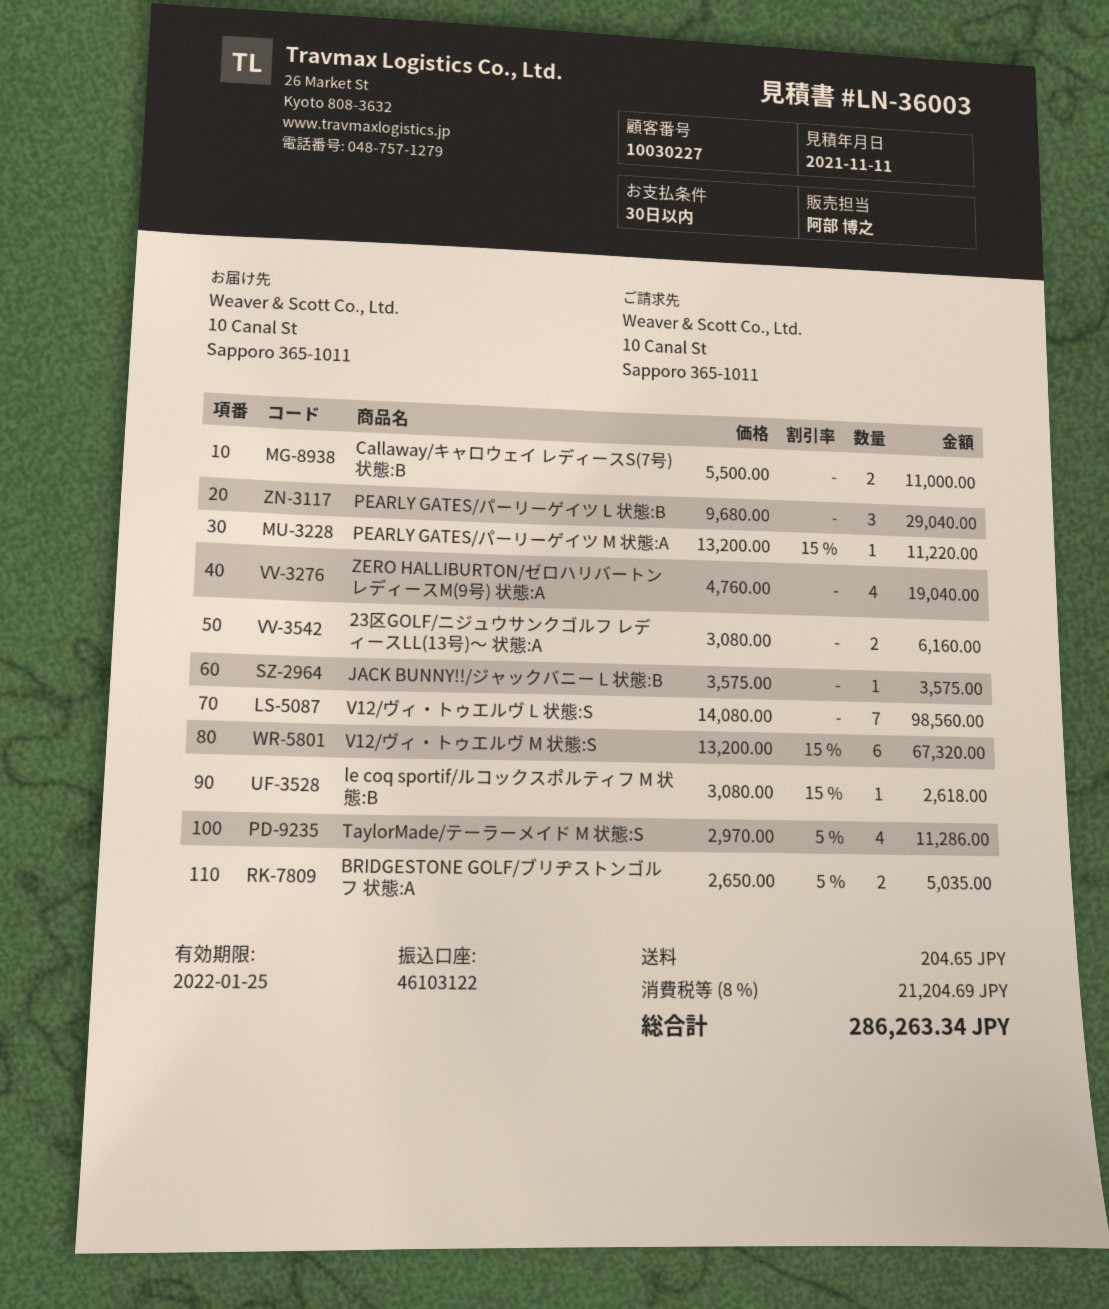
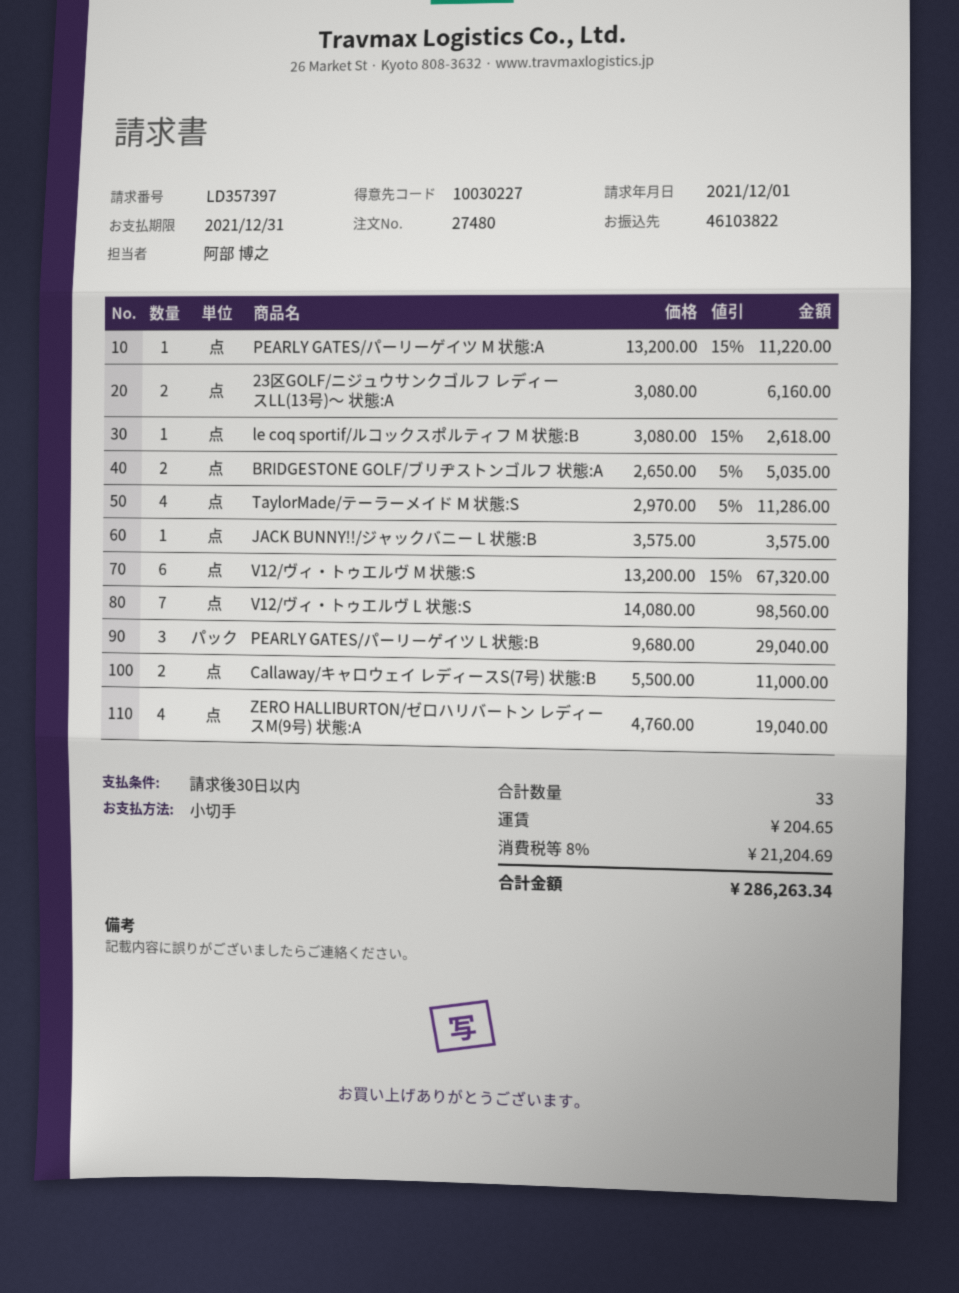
bank account: 46103122 -> 46103822

